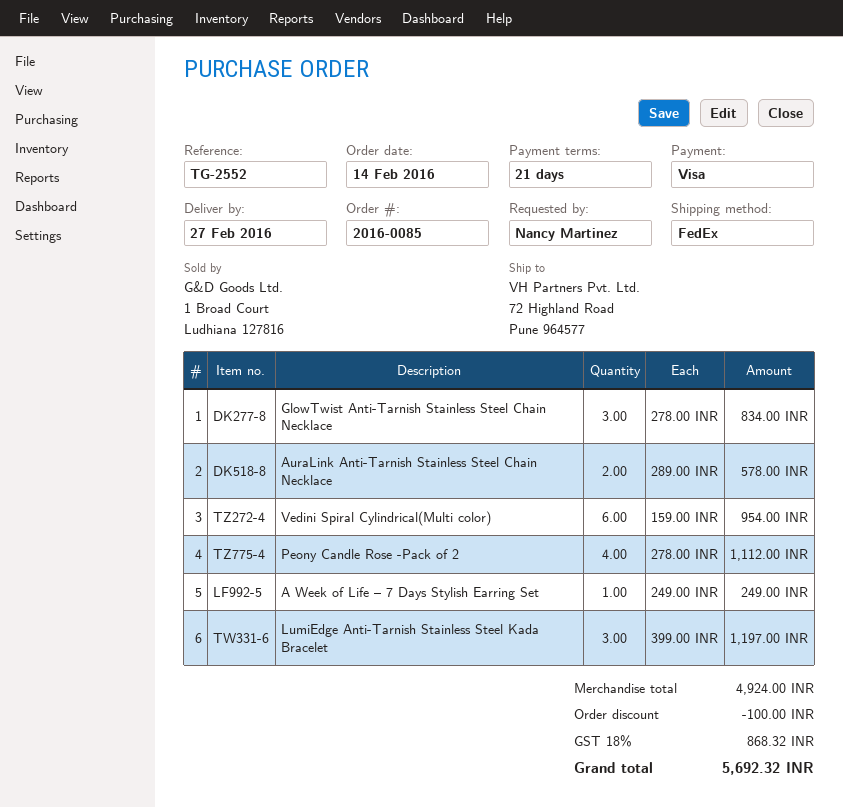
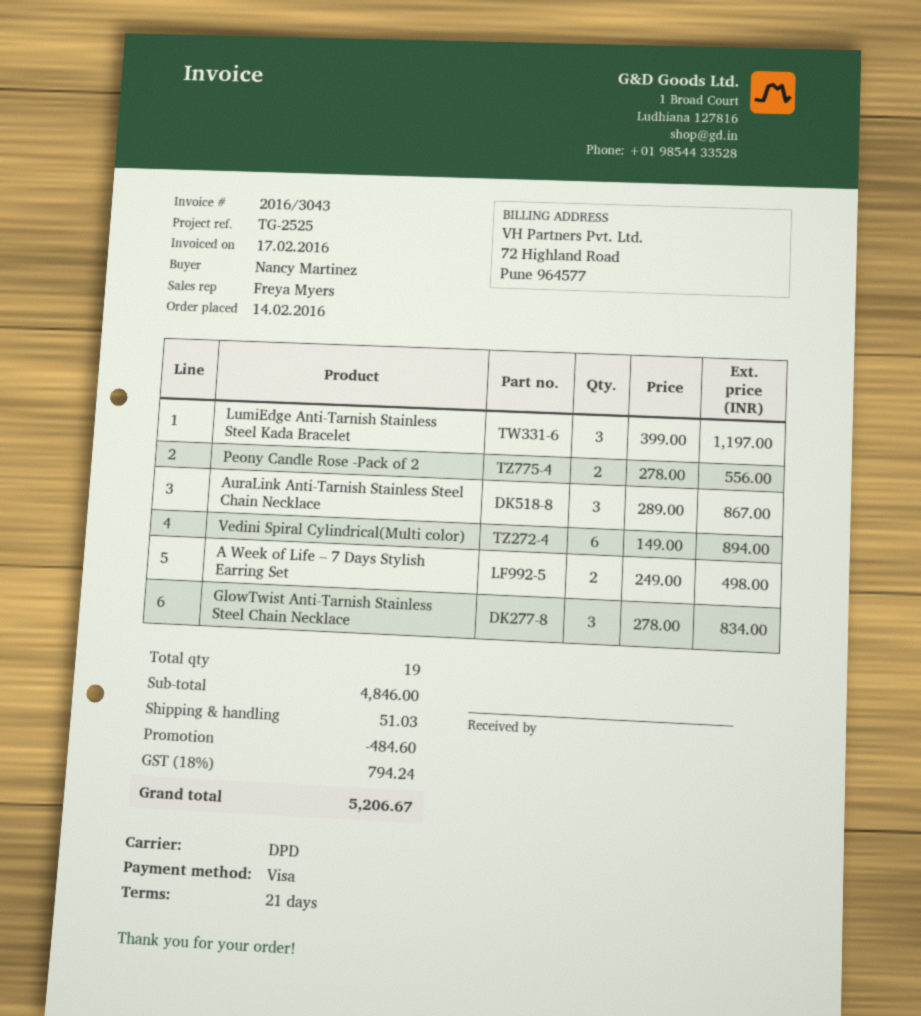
reference: TG-2552 -> TG-2525
shipping method: FedEx -> DPD
AuraLink Anti-Tarnish Stainless Steel Chain Necklace: 2 x 289.00 = 578.00 -> 3 x 289.00 = 867.00
Vedini Spiral Cylindrical(Multi color): 6 x 159.00 = 954.00 -> 6 x 149.00 = 894.00
Peony Candle Rose -Pack of 2: 4 x 278.00 = 1112.00 -> 2 x 278.00 = 556.00
A Week of Life – 7 Days Stylish Earring Set: 1 x 249.00 = 249.00 -> 2 x 249.00 = 498.00
subtotal: 4924.00 -> 4846.00
discount: 100.00 -> 484.60
shipping: none -> 51.03
tax: 18% = 868.32 -> 18% = 794.24
total: 5692.32 -> 5206.67

